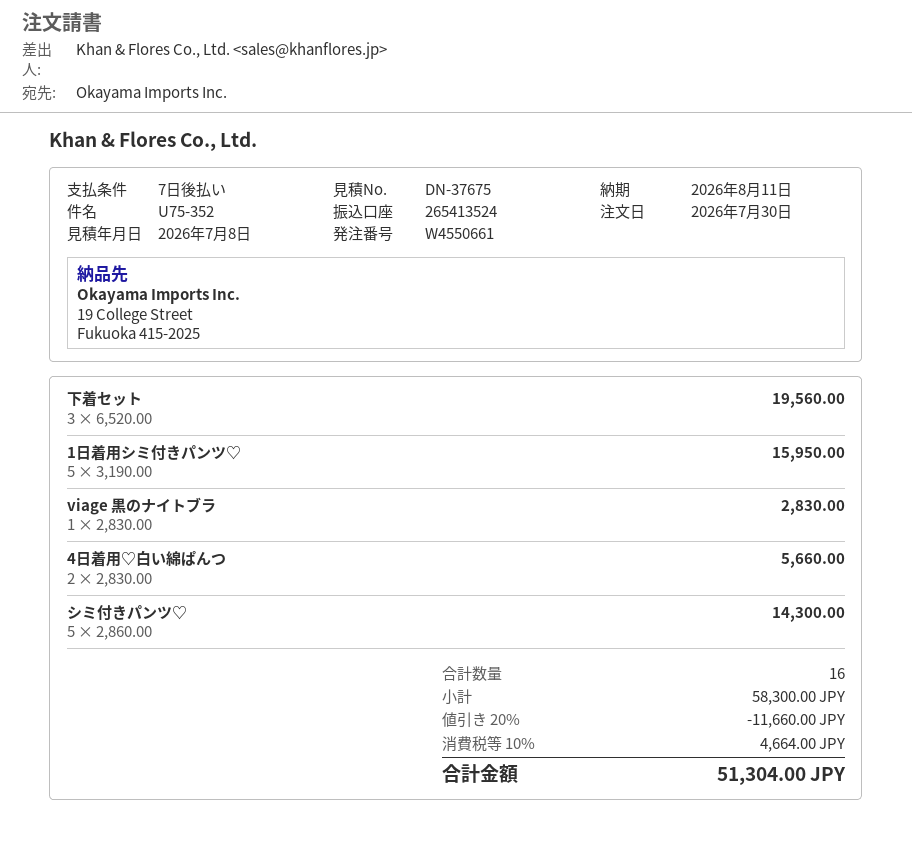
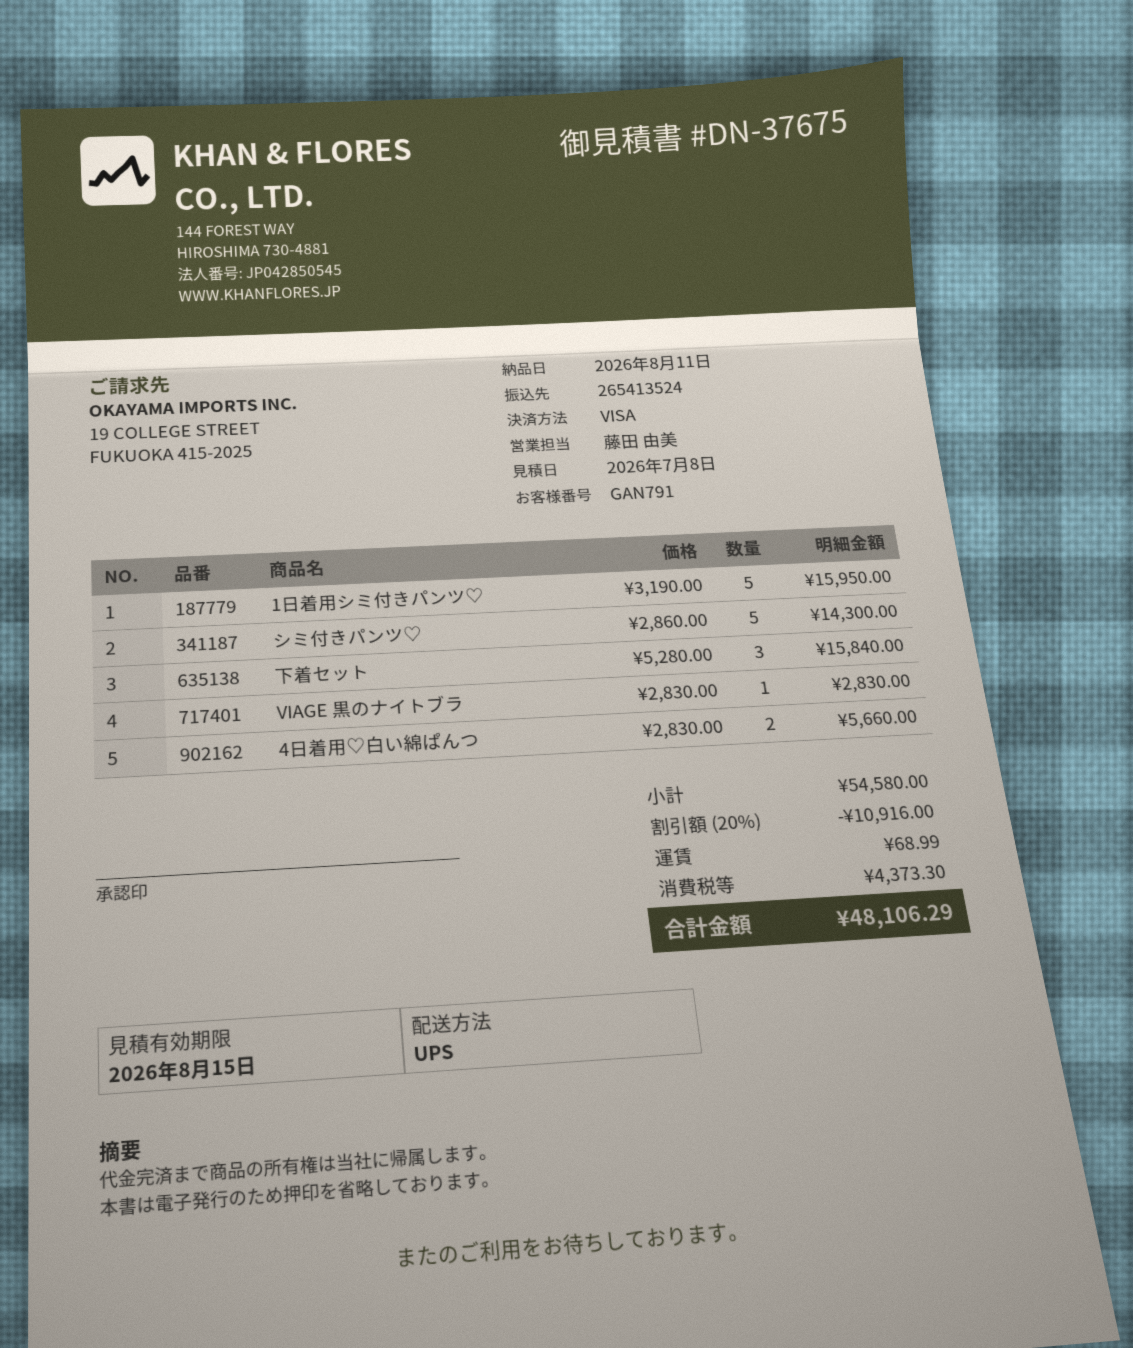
下着セット: 3 x 6520.00 = 19560.00 -> 3 x 5280.00 = 15840.00
subtotal: 58300.00 -> 54580.00
discount: 20% = 11660.00 -> 20% = 10916.00
shipping: none -> 68.99
tax: 4664.00 -> 4373.30
total: 51304.00 -> 48106.29

